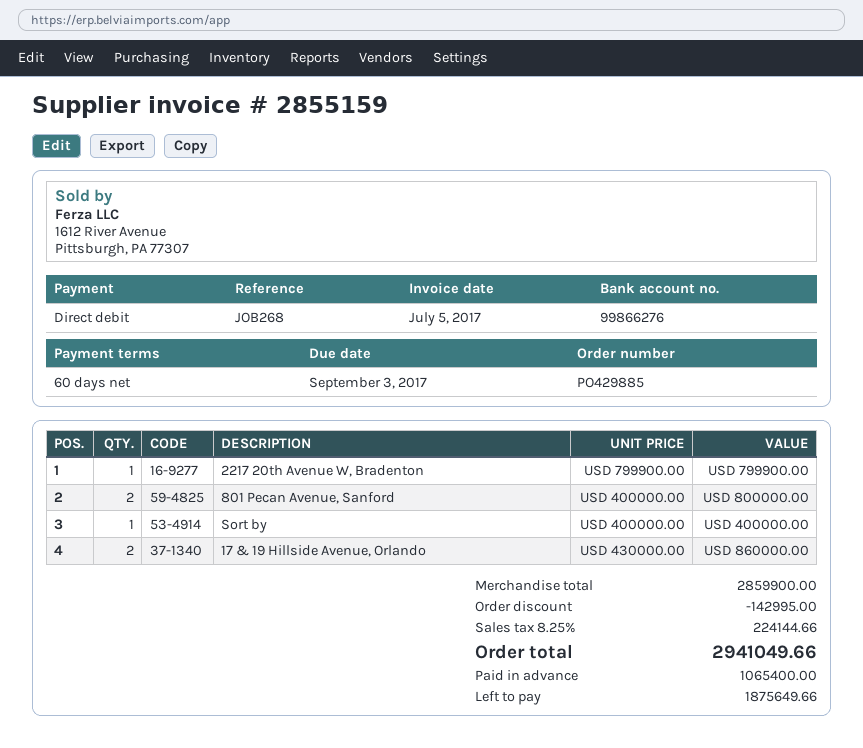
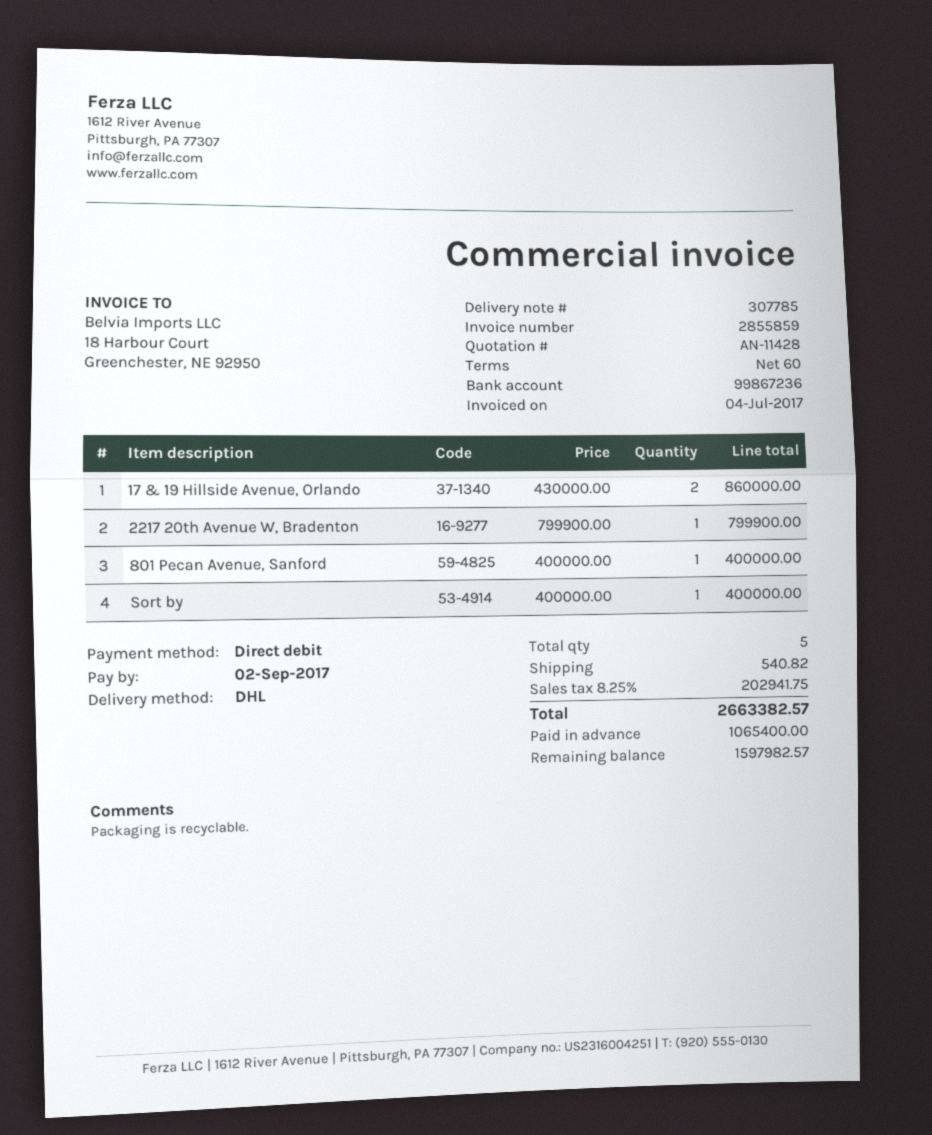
invoice number: 2855159 -> 2855859
invoice date: 2017-07-05 -> 2017-07-04
due date: 2017-09-03 -> 2017-09-02
bank account: 99866276 -> 99867236
801 Pecan Avenue, Sanford: 2 x 400000.00 = 800000.00 -> 1 x 400000.00 = 400000.00
discount: 142995.00 -> none
shipping: none -> 540.82
tax: 8.25% = 224144.66 -> 8.25% = 202941.75
total: 2941049.66 -> 2663382.57
balance: 1875649.66 -> 1597982.57

